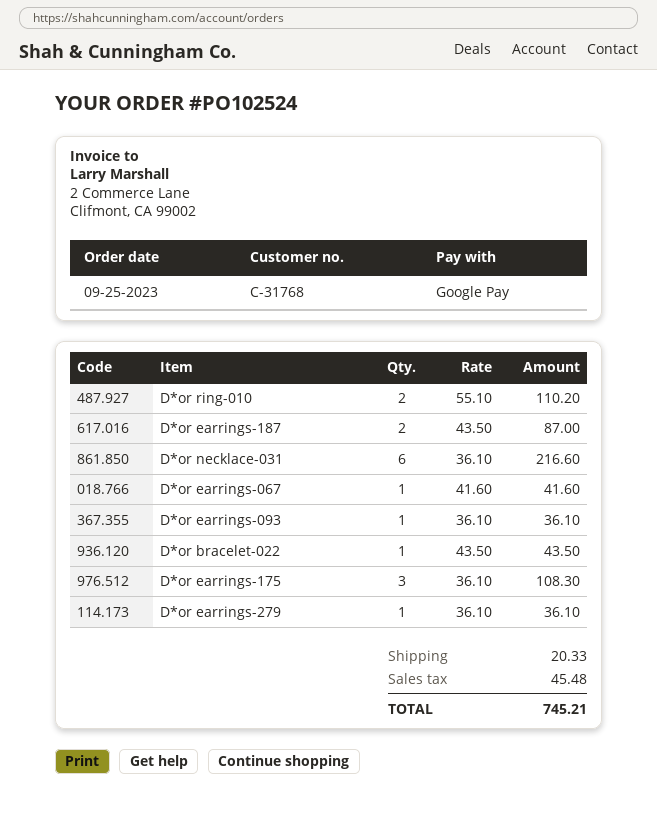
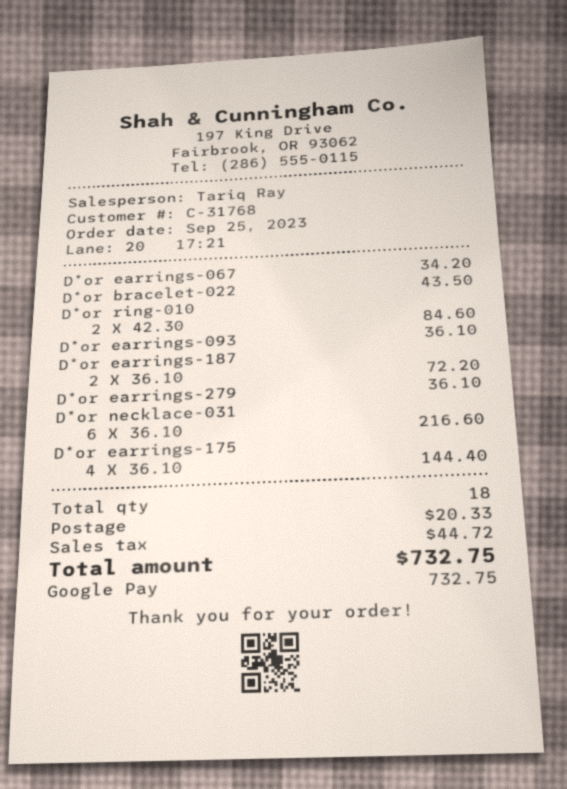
D*or ring-010: 2 x 55.10 = 110.20 -> 2 x 42.30 = 84.60
D*or earrings-187: 2 x 43.50 = 87.00 -> 2 x 36.10 = 72.20
D*or earrings-067: 1 x 41.60 = 41.60 -> 1 x 34.20 = 34.20
D*or earrings-175: 3 x 36.10 = 108.30 -> 4 x 36.10 = 144.40
tax: 45.48 -> 44.72
total: 745.21 -> 732.75

